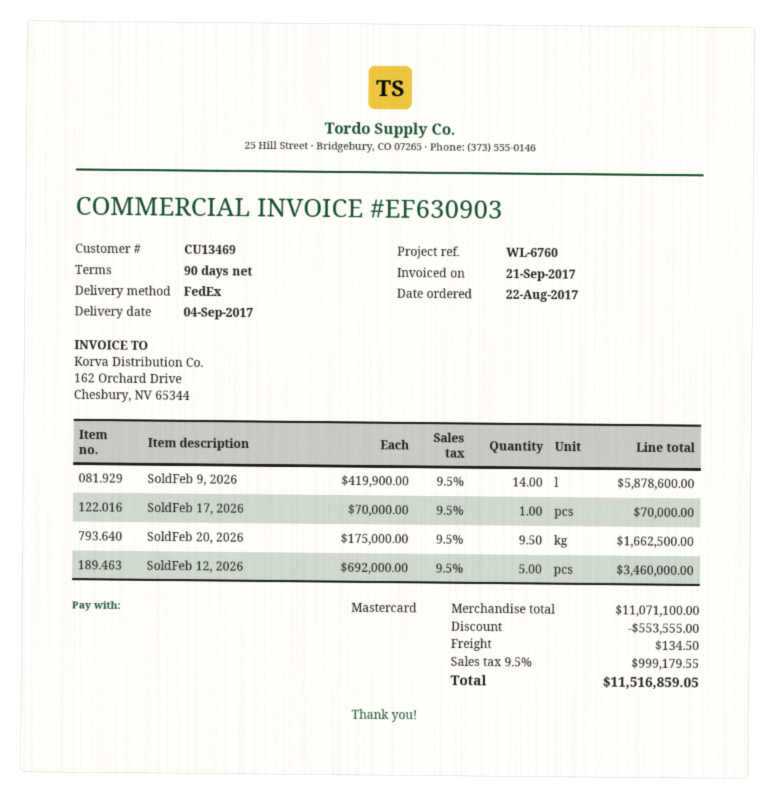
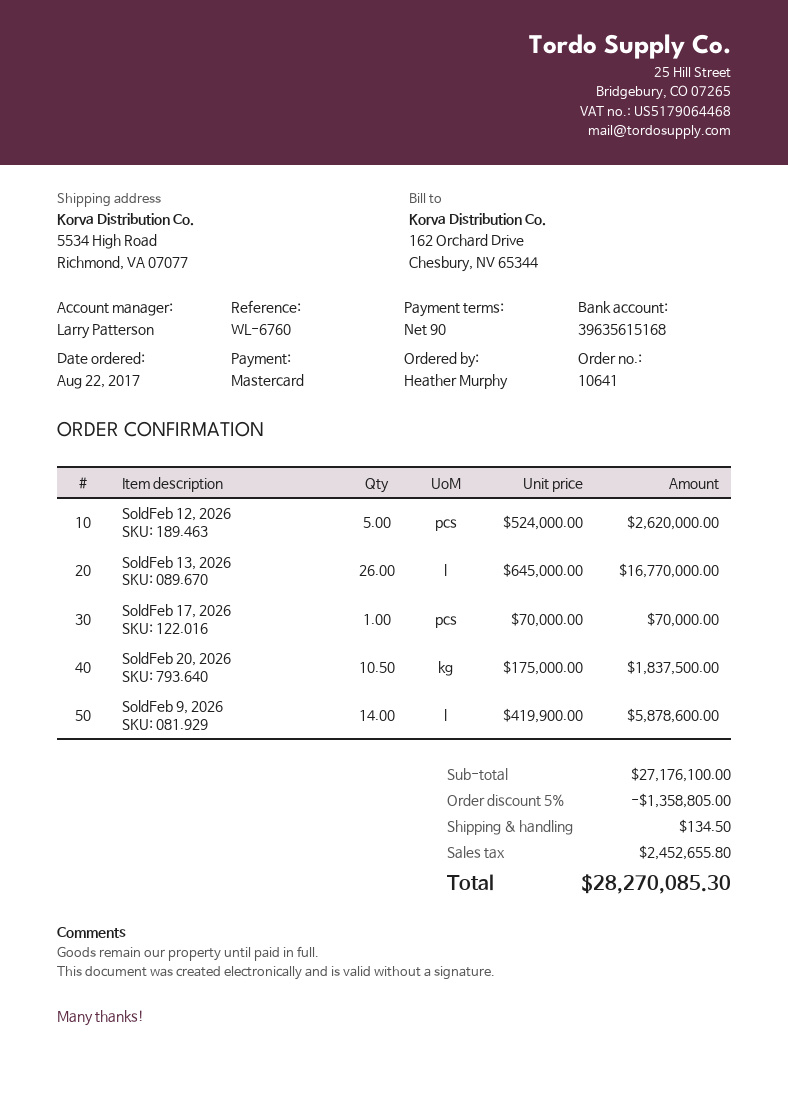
SoldFeb 20, 2026: 9.5 x 175000.00 = 1662500.00 -> 10.5 x 175000.00 = 1837500.00
SoldFeb 12, 2026: 5 x 692000.00 = 3460000.00 -> 5 x 524000.00 = 2620000.00
SoldFeb 13, 2026: none -> 26 x 645000.00 = 16770000.00
subtotal: 11071100.00 -> 27176100.00
discount: 553555.00 -> 1358805.00
tax: 999179.55 -> 2452655.80
total: 11516859.05 -> 28270085.30

